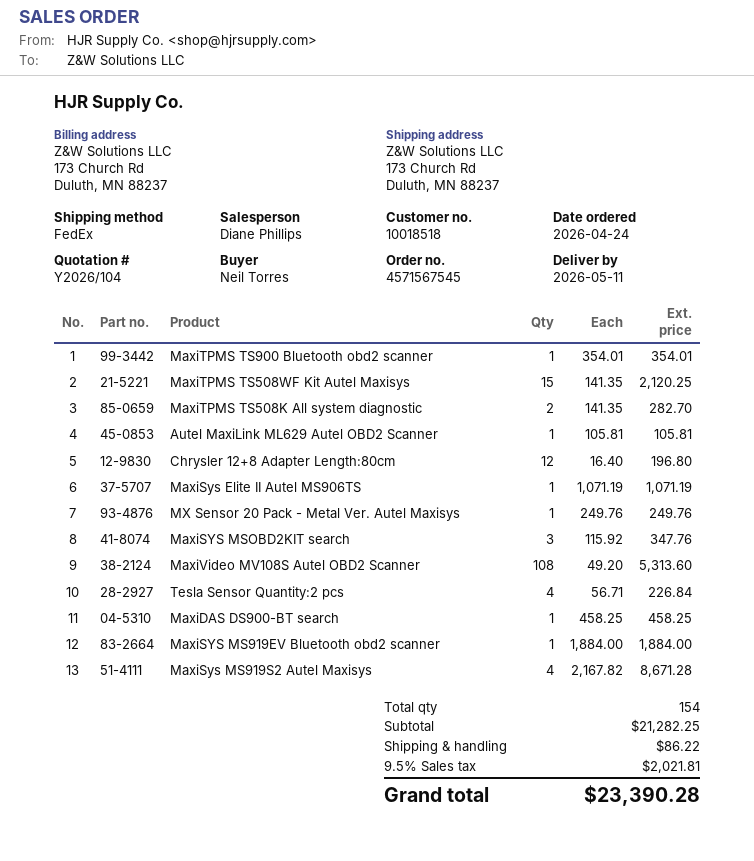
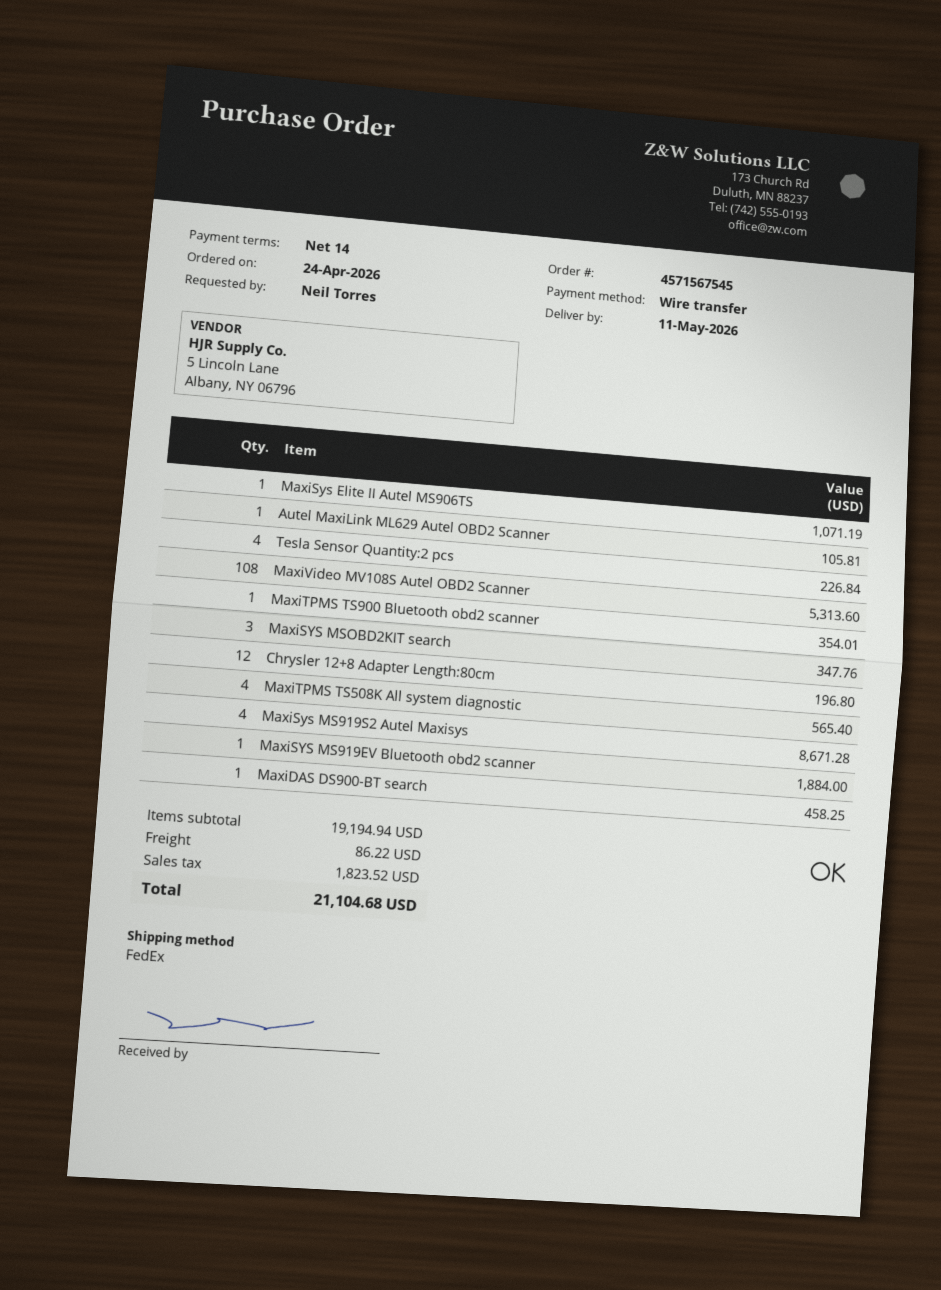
MaxiTPMS TS508WF Kit Autel Maxisys: 15 for 2120.25 -> none
MaxiTPMS TS508K All system diagnostic: 2 for 282.70 -> 4 for 565.40
MX Sensor 20 Pack - Metal Ver. Autel Maxisys: 1 for 249.76 -> none
subtotal: 21282.25 -> 19194.94
tax: 2021.81 -> 1823.52
total: 23390.28 -> 21104.68

